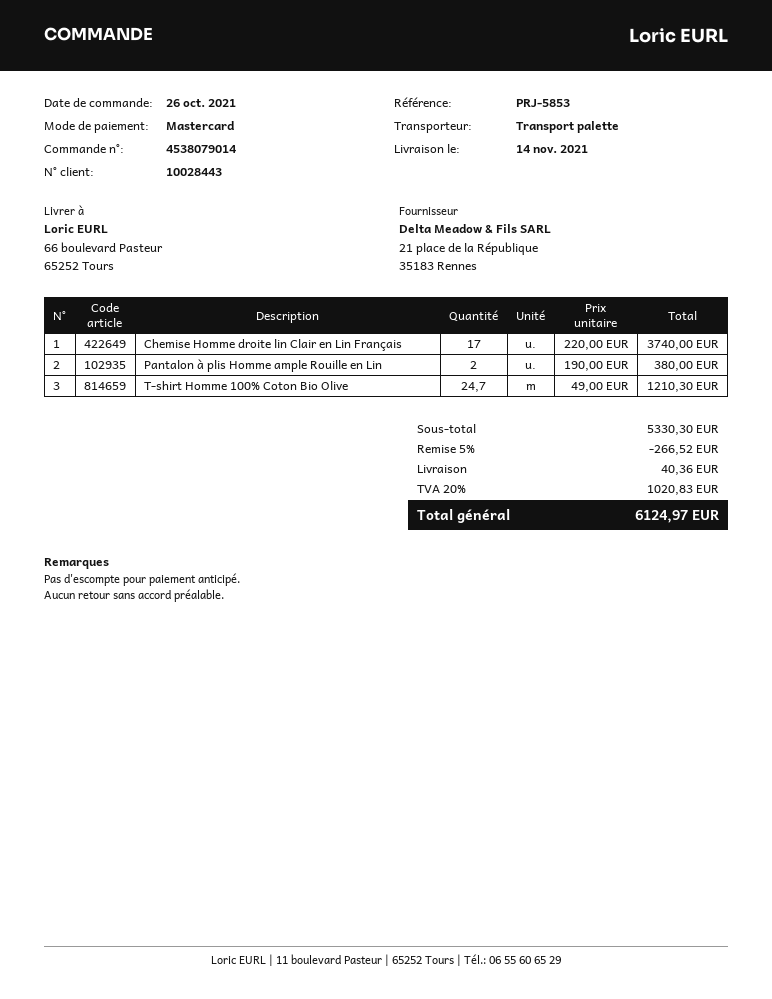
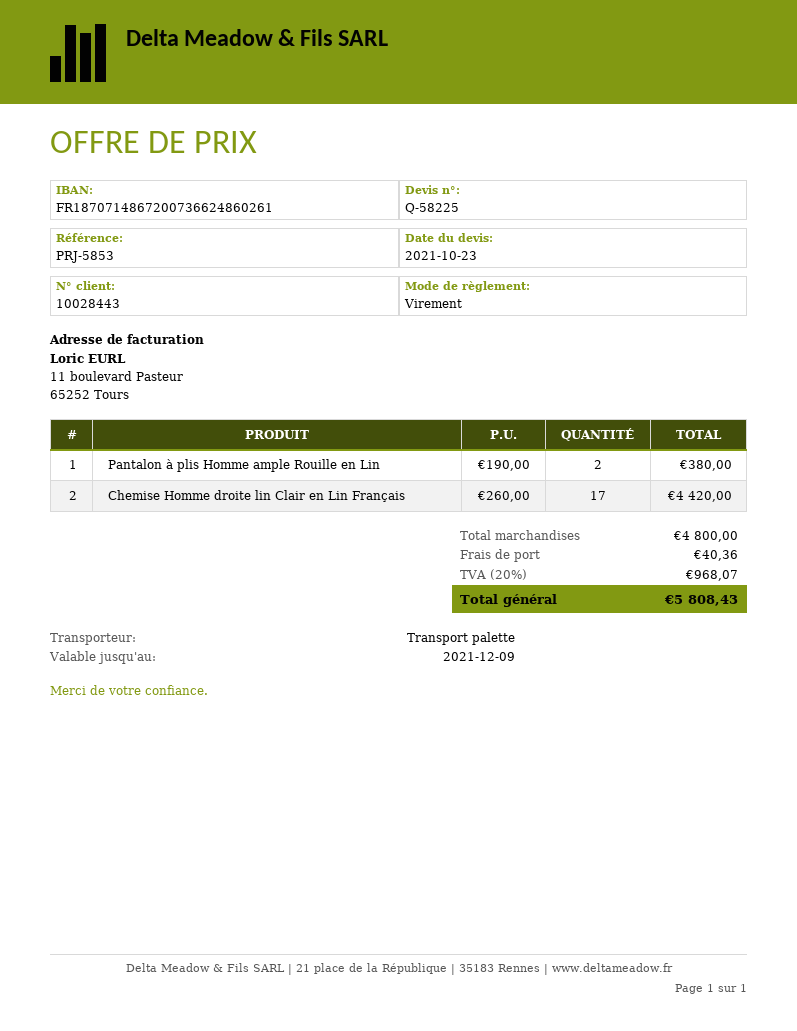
payment method: Mastercard -> bank transfer
Chemise Homme droite lin Clair en Lin Français: 17 x 220.00 = 3740.00 -> 17 x 260.00 = 4420.00
T-shirt Homme 100% Coton Bio Olive: 24.7 x 49.00 = 1210.30 -> none
subtotal: 5330.30 -> 4800.00
discount: 5% = 266.52 -> none
tax: 20% = 1020.83 -> 20% = 968.07
total: 6124.97 -> 5808.43

